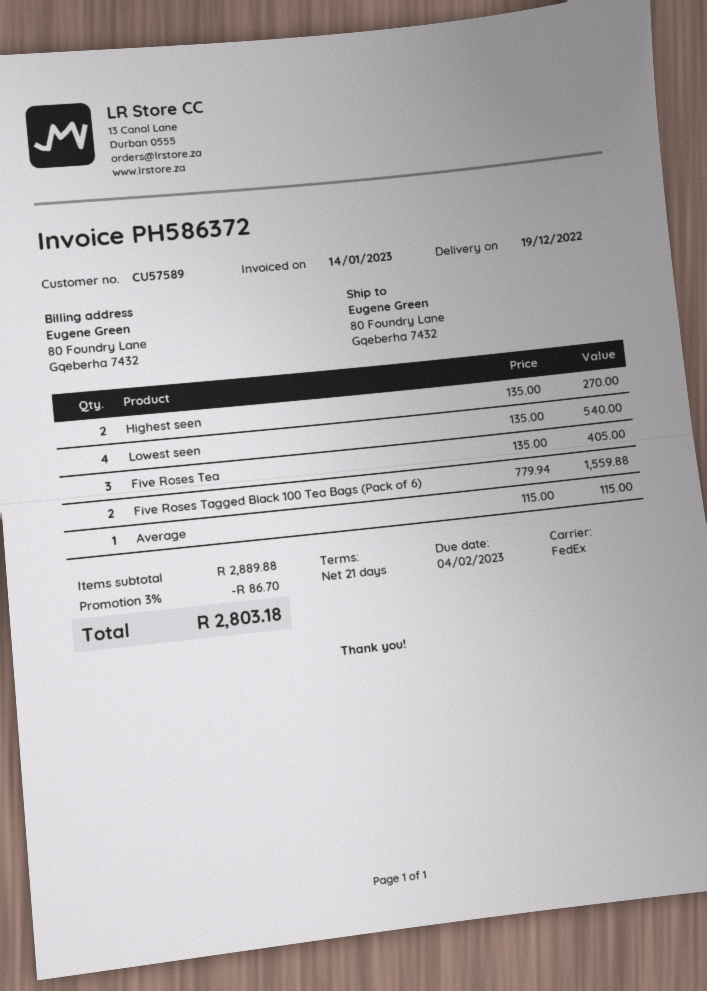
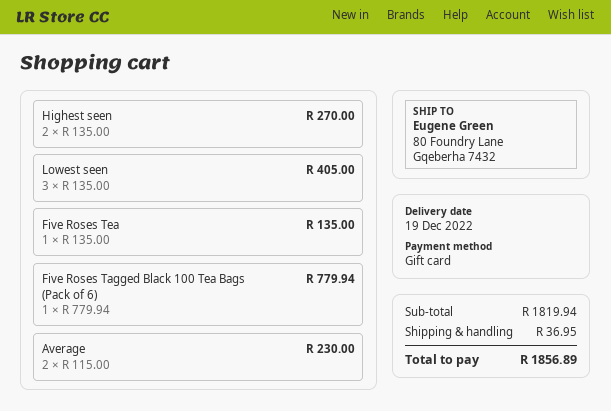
Lowest seen: 4 x 135.00 = 540.00 -> 3 x 135.00 = 405.00
Five Roses Tea: 3 x 135.00 = 405.00 -> 1 x 135.00 = 135.00
Five Roses Tagged Black 100 Tea Bags (Pack of 6): 2 x 779.94 = 1559.88 -> 1 x 779.94 = 779.94
Average: 1 x 115.00 = 115.00 -> 2 x 115.00 = 230.00
subtotal: 2889.88 -> 1819.94
discount: 3% = 86.70 -> none
shipping: none -> 36.95
total: 2803.18 -> 1856.89

